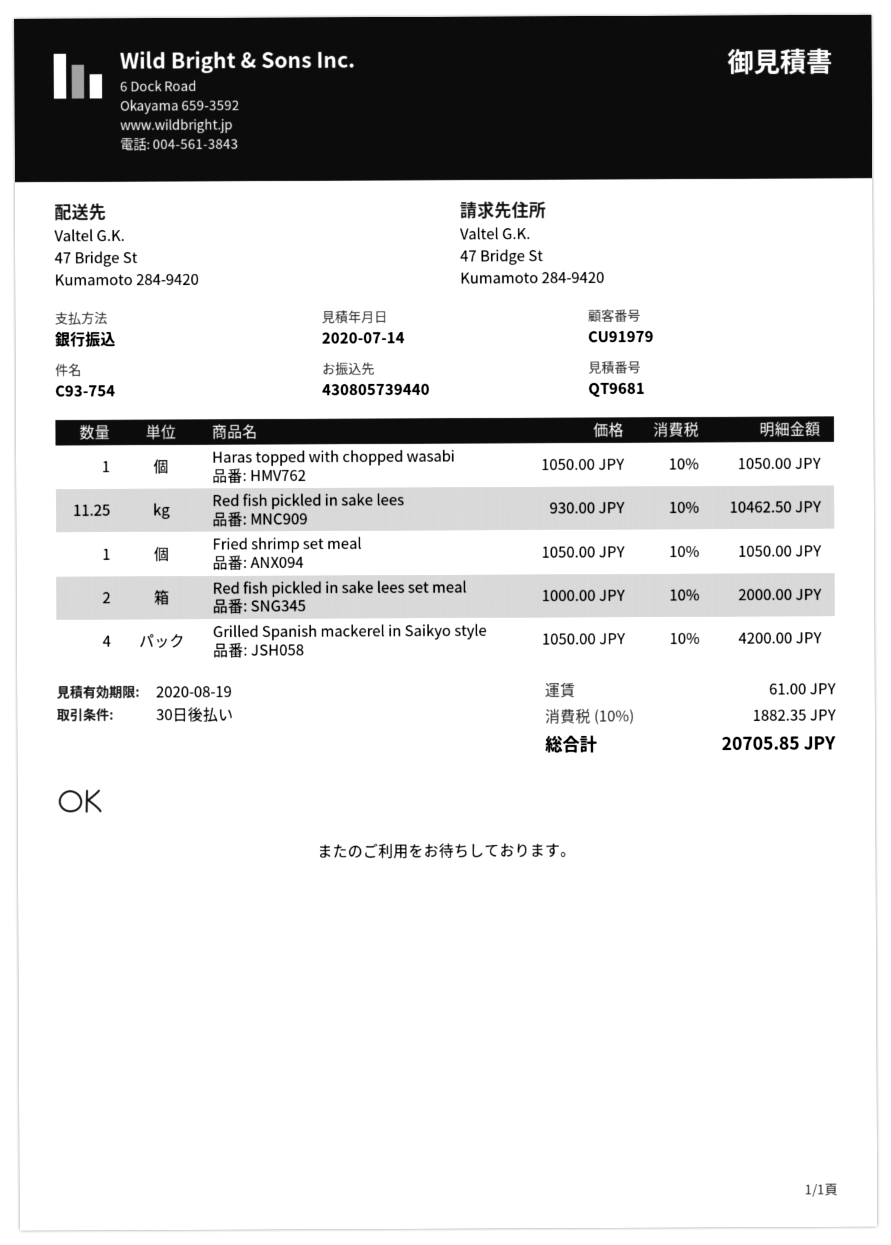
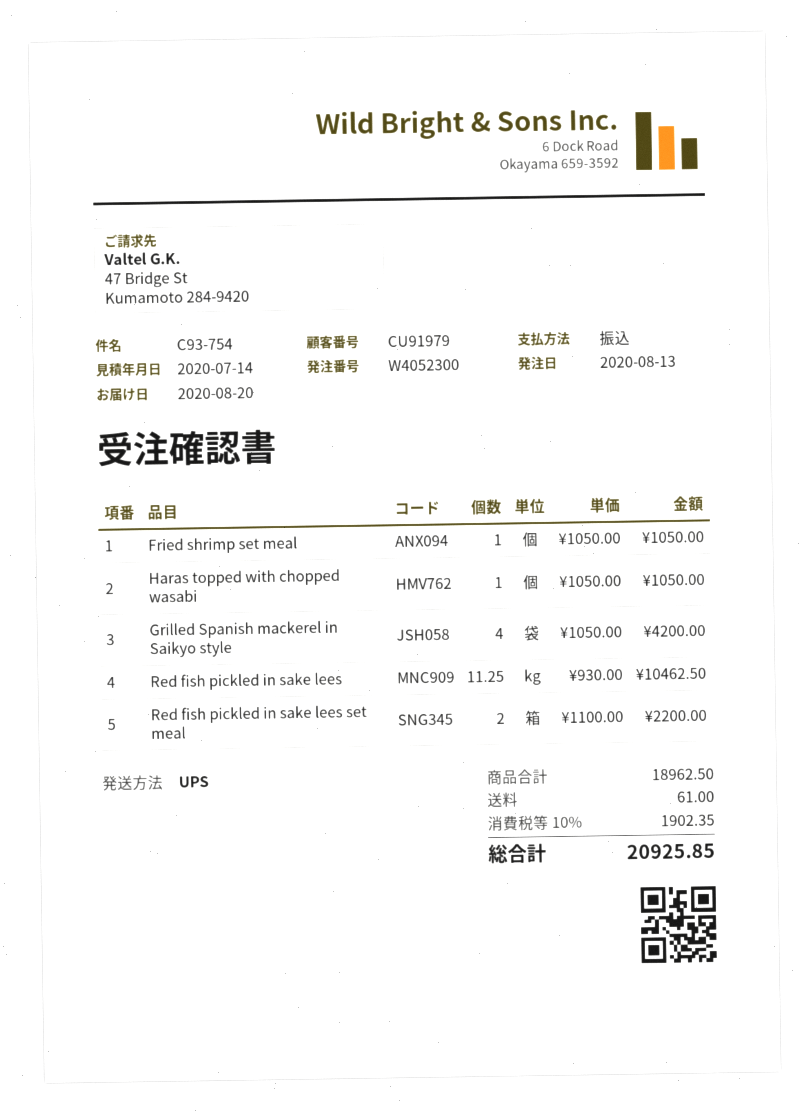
Red fish pickled in sake lees set meal: 2 x 1000.00 = 2000.00 -> 2 x 1100.00 = 2200.00
tax: 10% = 1882.35 -> 10% = 1902.35
total: 20705.85 -> 20925.85

